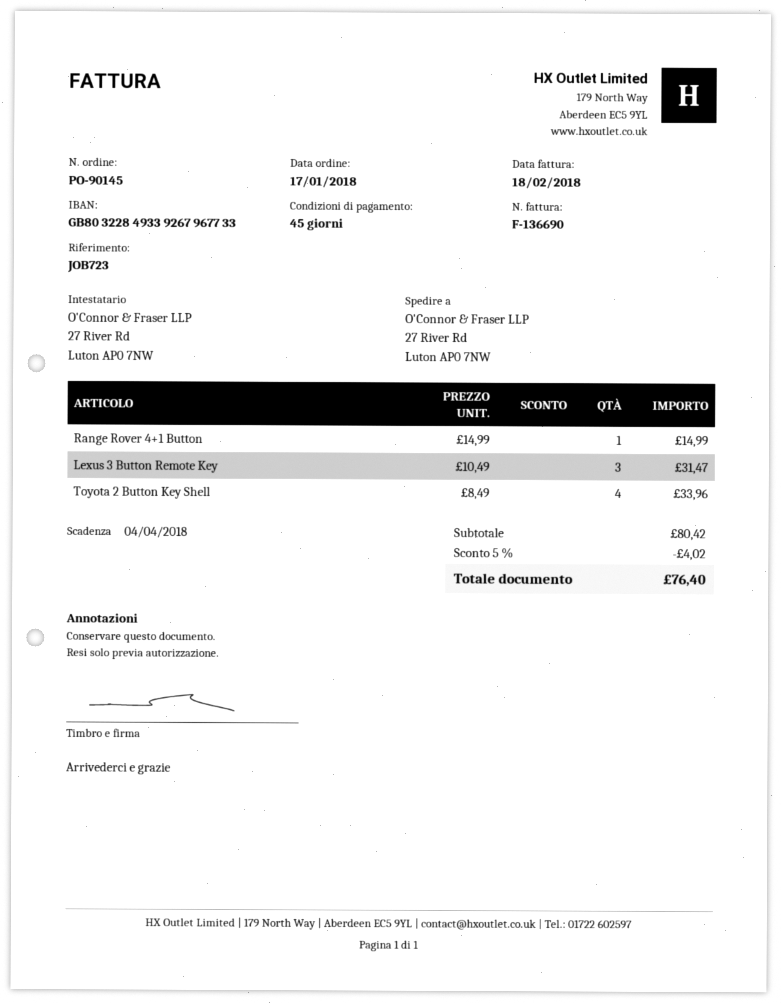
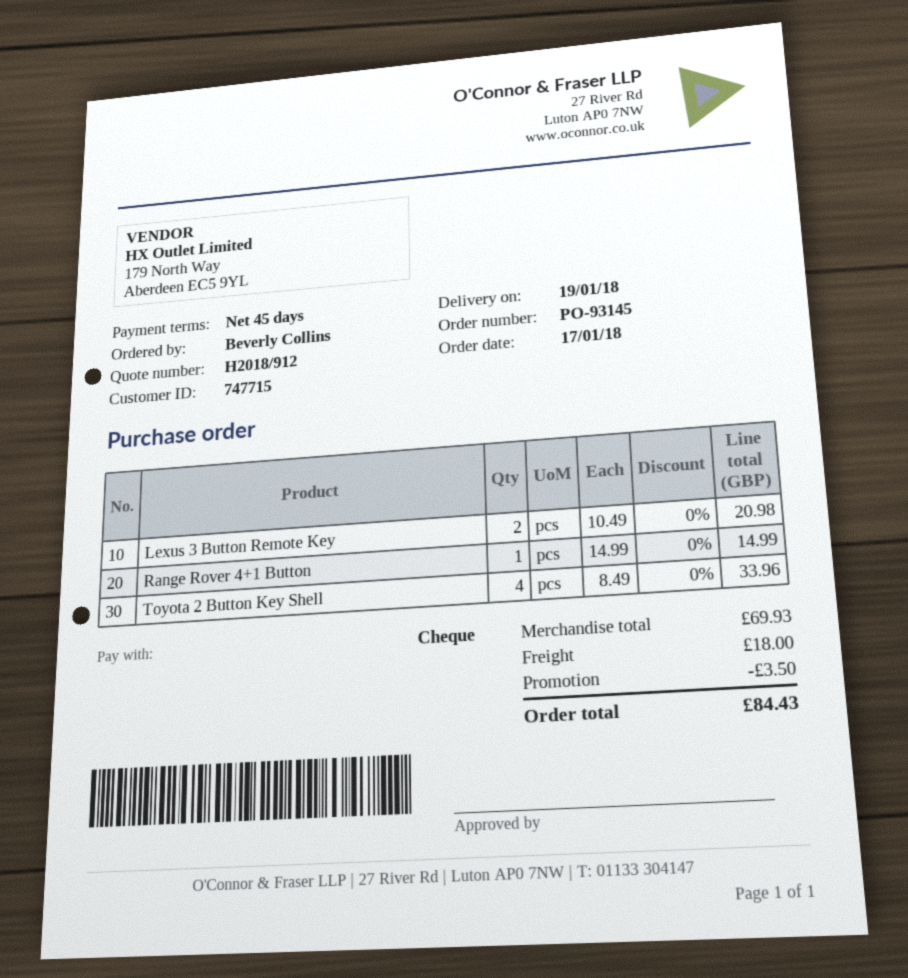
order number: PO-90145 -> PO-93145
Lexus 3 Button Remote Key: 3 x 10.49 = 31.47 -> 2 x 10.49 = 20.98
subtotal: 80.42 -> 69.93
discount: 4.02 -> 3.50
shipping: none -> 18.00
total: 76.40 -> 84.43

